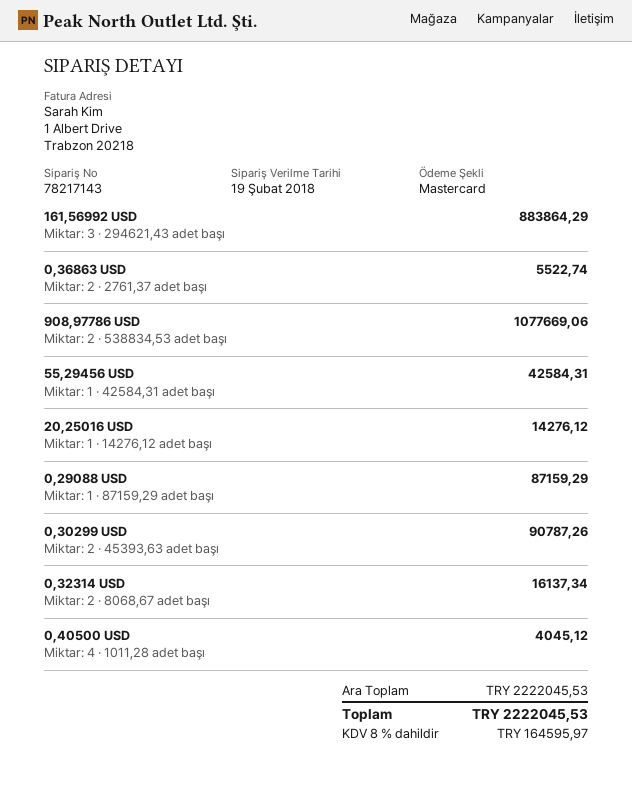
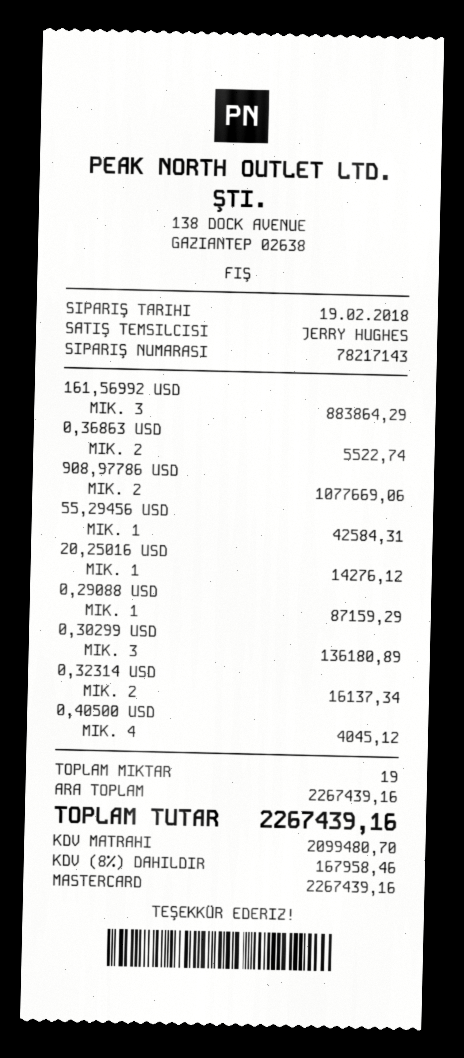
0,30299 USD: 2 for 90787.26 -> 3 for 136180.89
subtotal: 2222045.53 -> 2267439.16
tax: 8% = 164595.97 -> 8% = 167958.46
total: 2222045.53 -> 2267439.16

